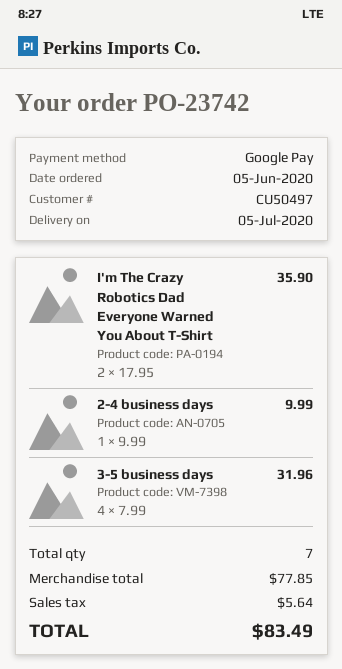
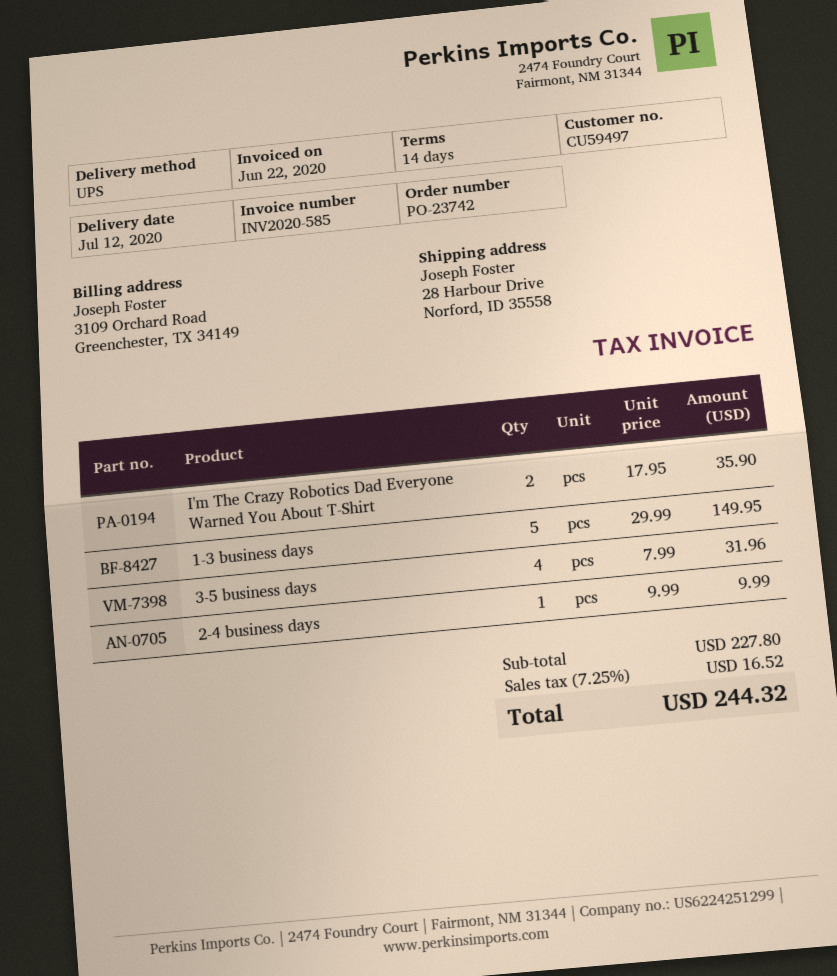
delivery date: 2020-07-05 -> 2020-07-12
customer number: CU50497 -> CU59497
1-3 business days: none -> 5 x 29.99 = 149.95
subtotal: 77.85 -> 227.80
tax: 5.64 -> 16.52
total: 83.49 -> 244.32

